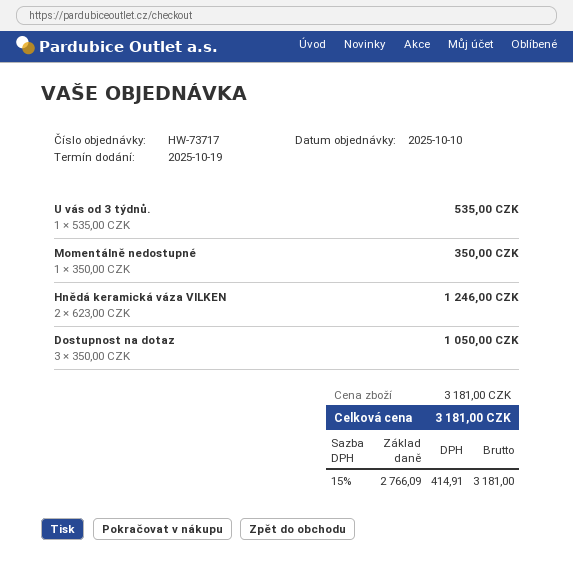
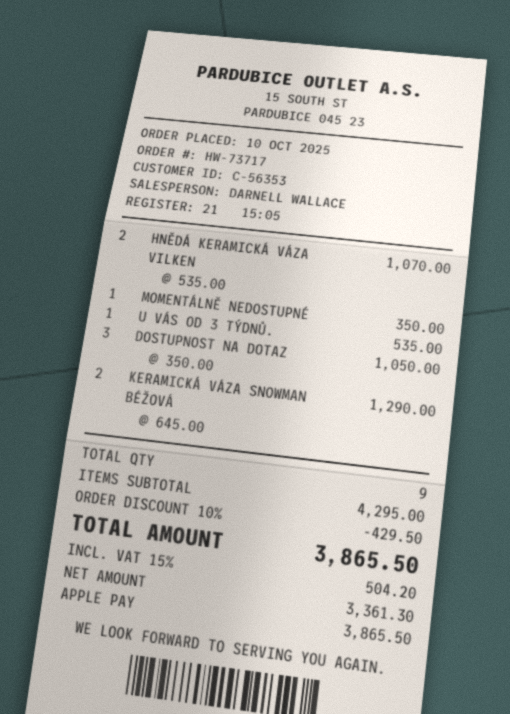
Hnědá keramická váza VILKEN: 2 x 623.00 = 1246.00 -> 2 x 535.00 = 1070.00
KERAMICKÁ VÁZA SNOWMAN BÉŽOVÁ: none -> 2 x 645.00 = 1290.00
subtotal: 3181.00 -> 4295.00
discount: none -> 10% = 429.50
net: 2766.09 -> 3361.30
tax: 15% = 414.91 -> 15% = 504.20
total: 3181.00 -> 3865.50

